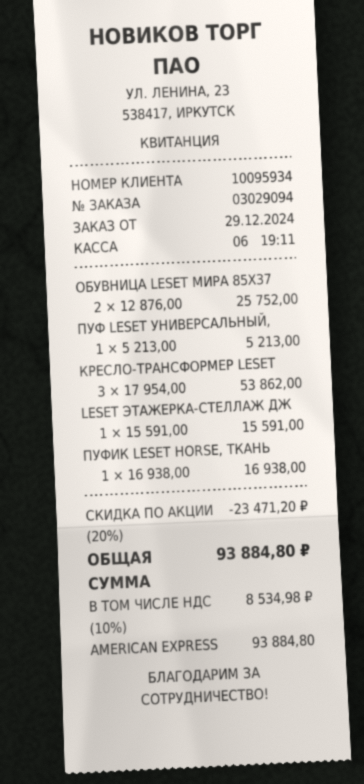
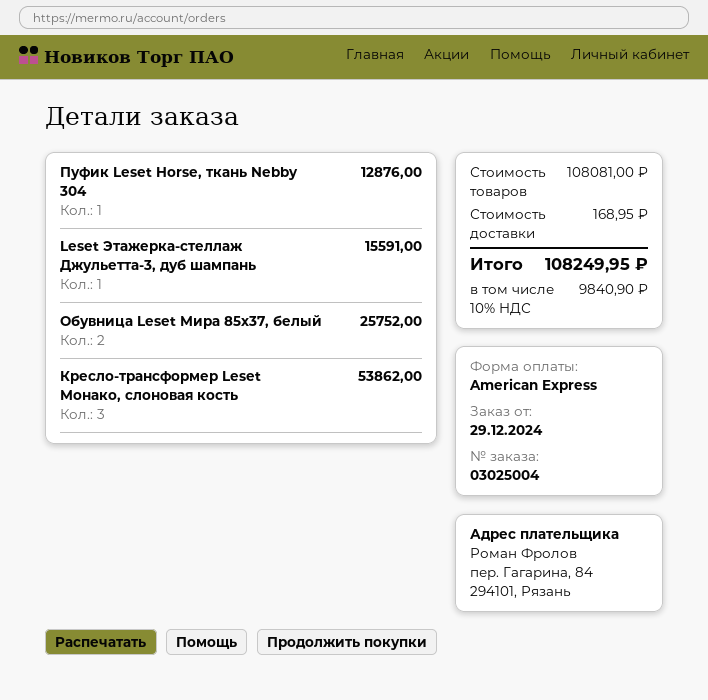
order number: 03029094 -> 03025004
ПУФ LESET УНИВЕРСАЛЬНЫЙ,: 1 for 5213.00 -> none
ПУФИК LESET HORSE, ТКАНЬ: 1 for 16938.00 -> 1 for 12876.00
discount: 20% = 23471.20 -> none
shipping: none -> 168.95
tax: 10% = 8534.98 -> 10% = 9840.90
total: 93884.80 -> 108249.95

